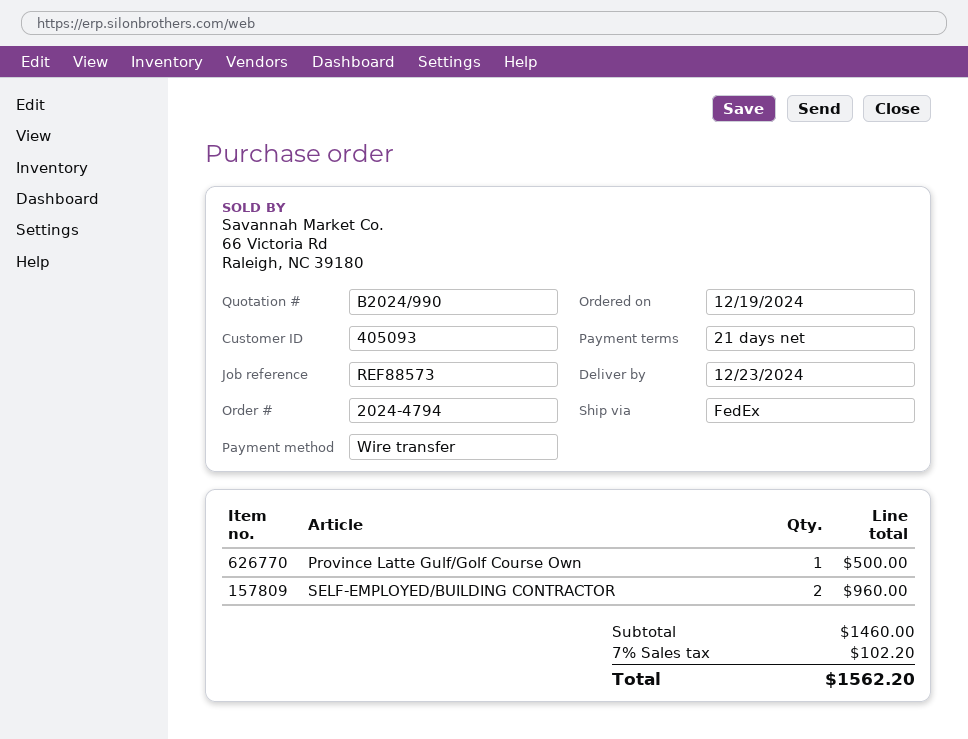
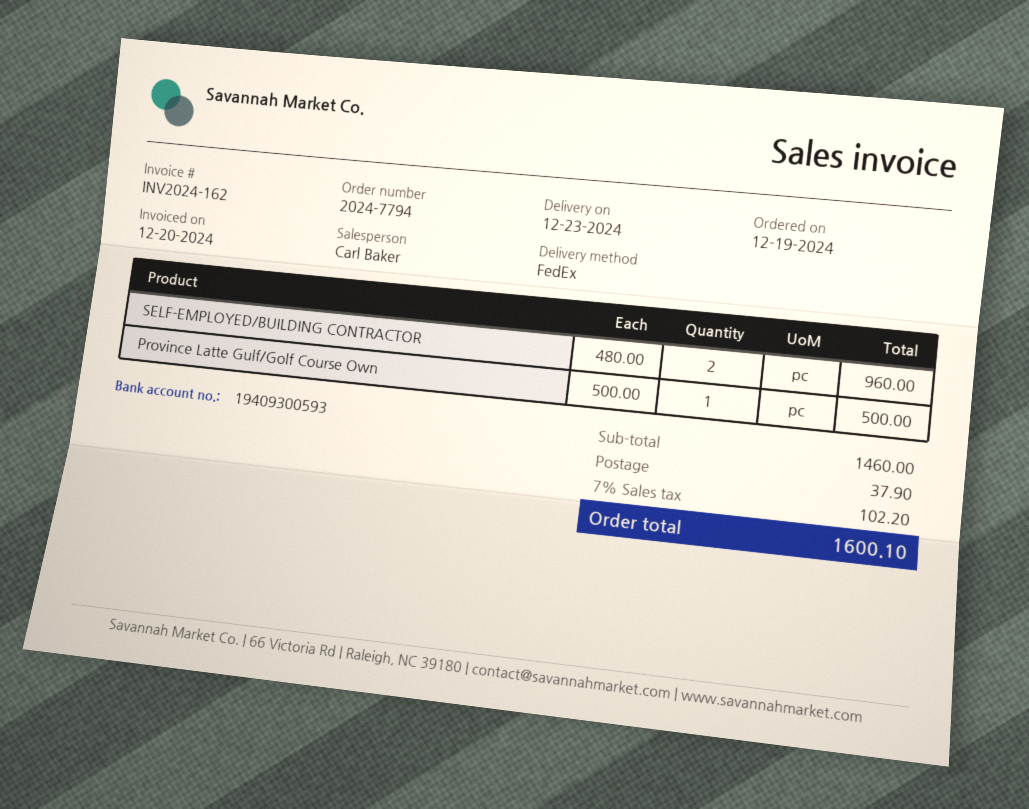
order number: 2024-4794 -> 2024-7794
shipping: none -> 37.90
total: 1562.20 -> 1600.10

